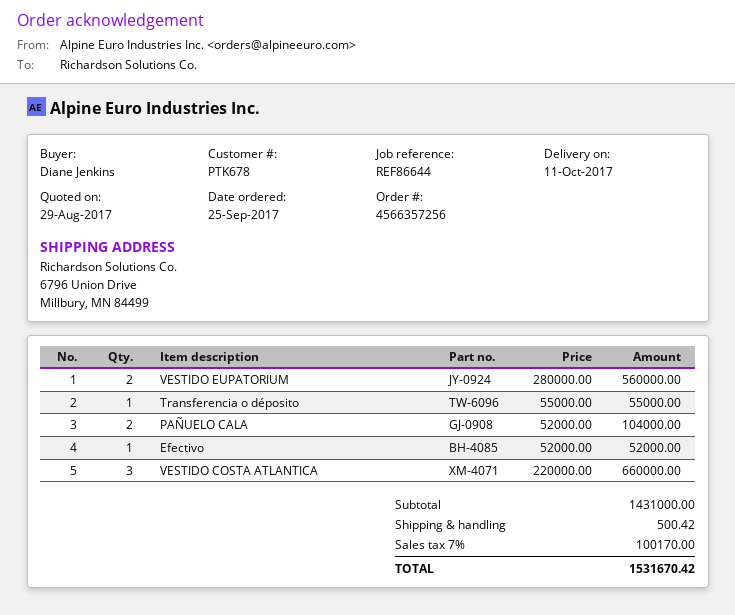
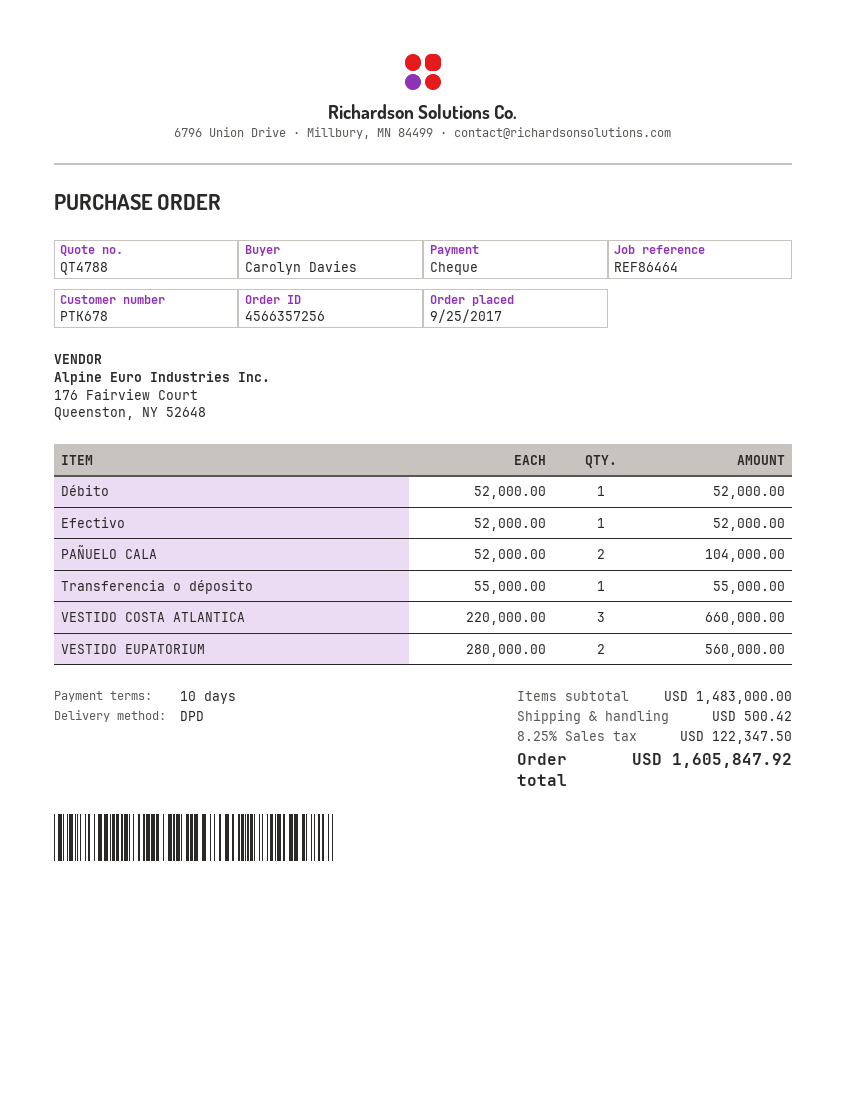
reference: REF86644 -> REF86464
ordered by: Diane Jenkins -> Carolyn Davies
Débito: none -> 1 x 52000.00 = 52000.00
subtotal: 1431000.00 -> 1483000.00
tax: 7% = 100170.00 -> 8.25% = 122347.50
total: 1531670.42 -> 1605847.92

